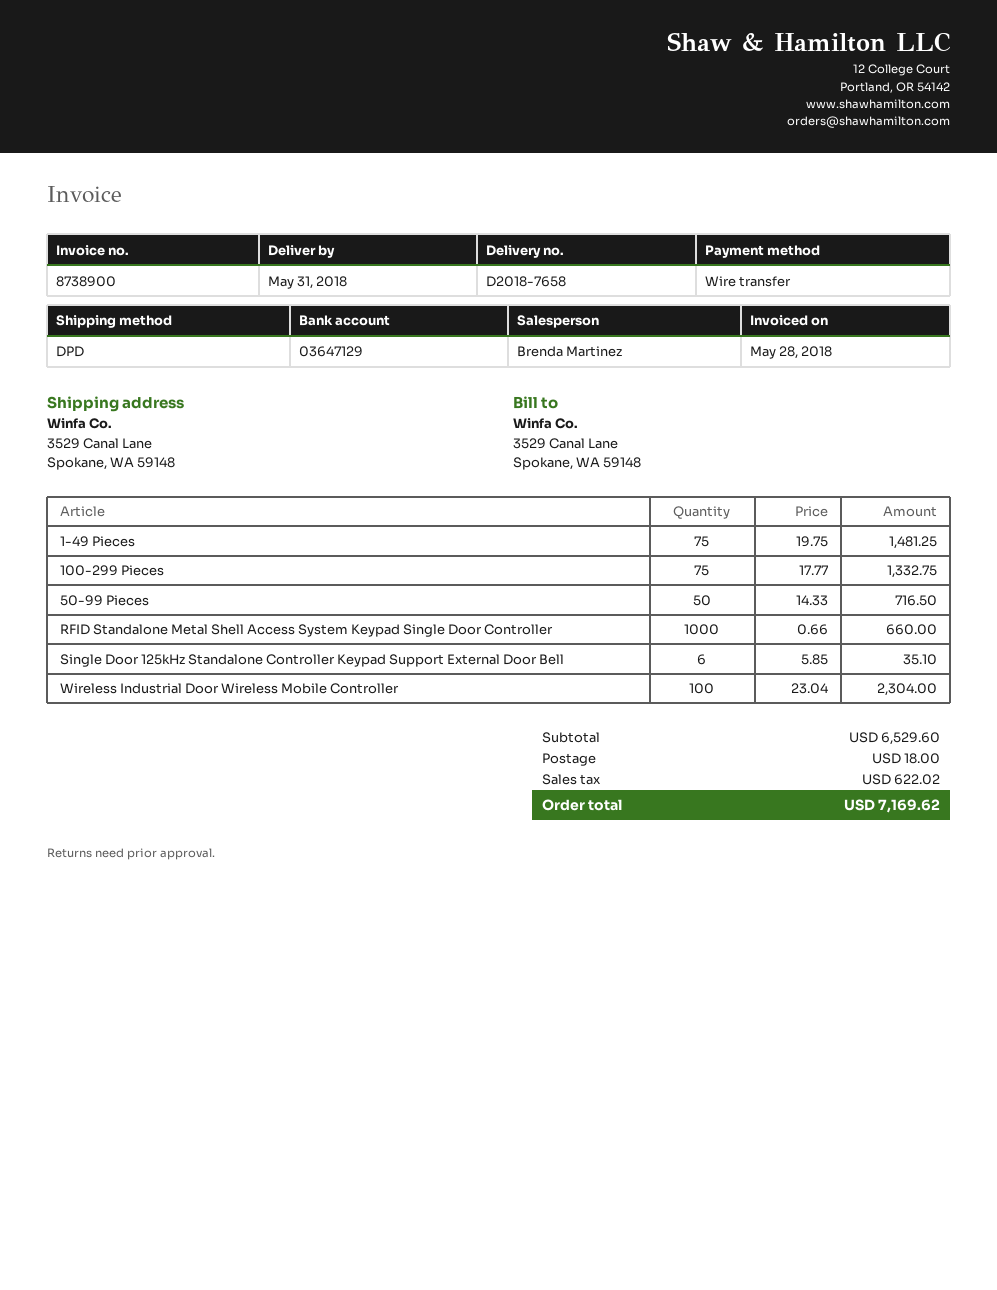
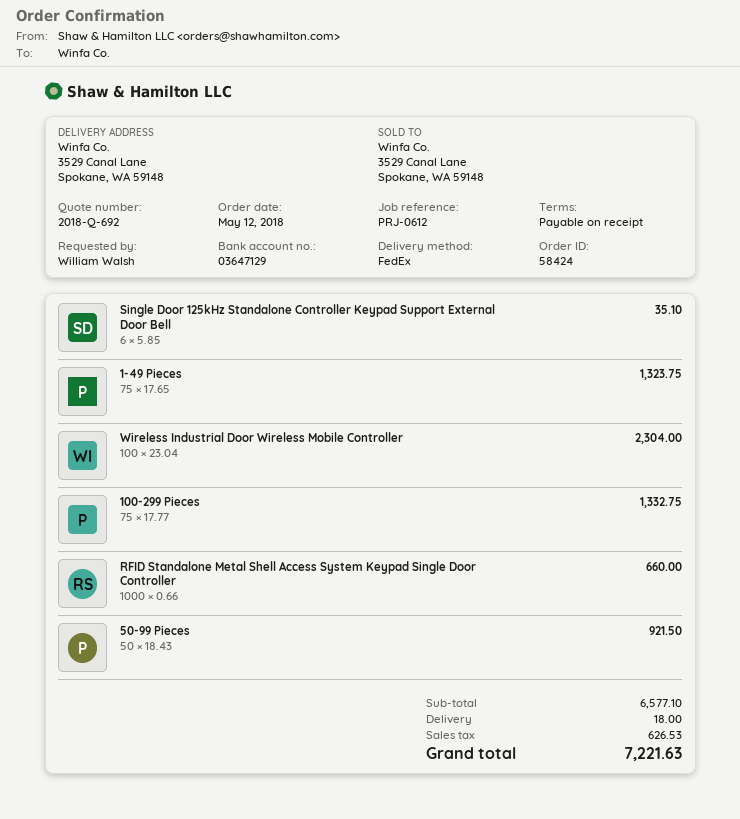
shipping method: DPD -> FedEx
1-49 Pieces: 75 x 19.75 = 1481.25 -> 75 x 17.65 = 1323.75
50-99 Pieces: 50 x 14.33 = 716.50 -> 50 x 18.43 = 921.50
subtotal: 6529.60 -> 6577.10
tax: 622.02 -> 626.53
total: 7169.62 -> 7221.63

